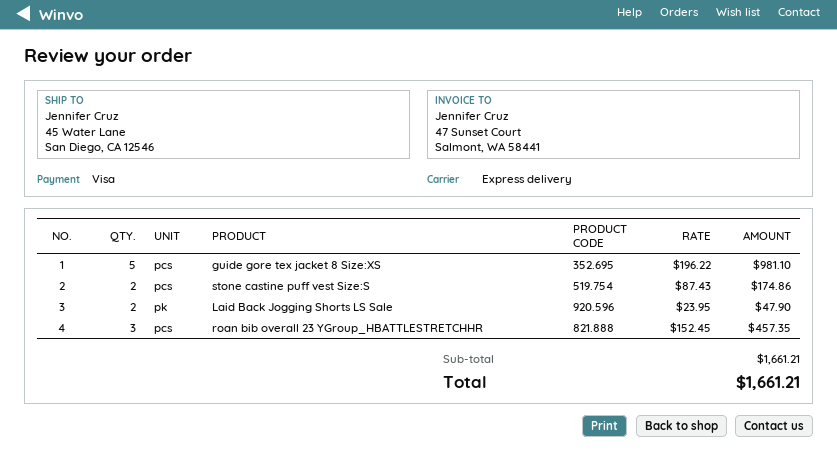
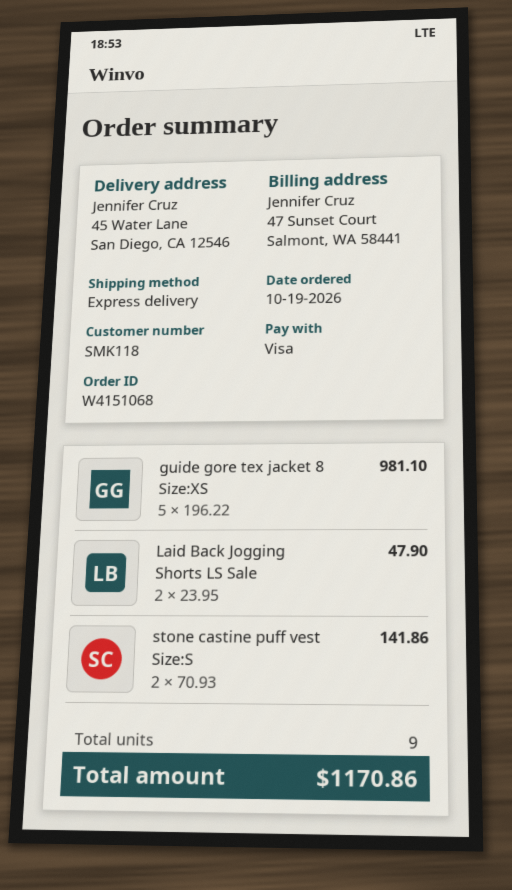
stone castine puff vest Size:S: 2 x 87.43 = 174.86 -> 2 x 70.93 = 141.86
roan bib overall 23 YGroup_HBATTLESTRETCHHR: 3 x 152.45 = 457.35 -> none
total: 1661.21 -> 1170.86

